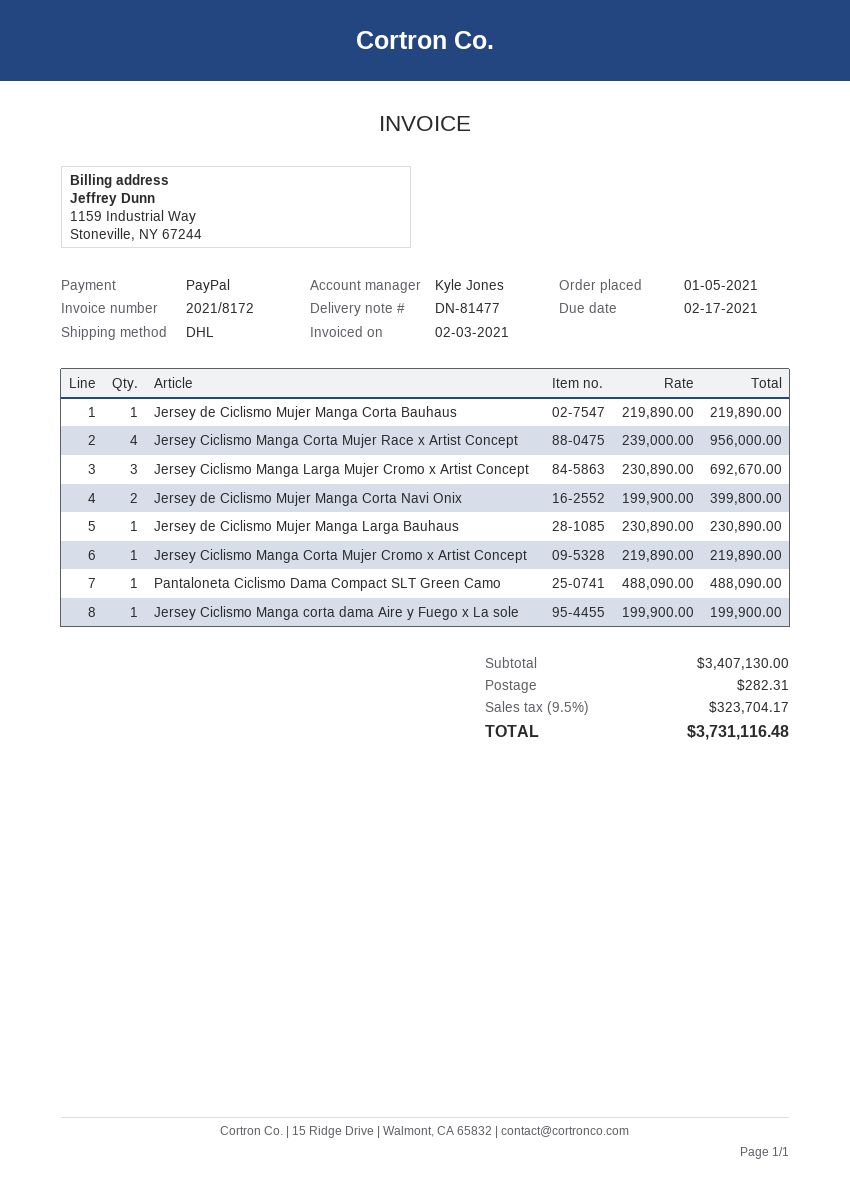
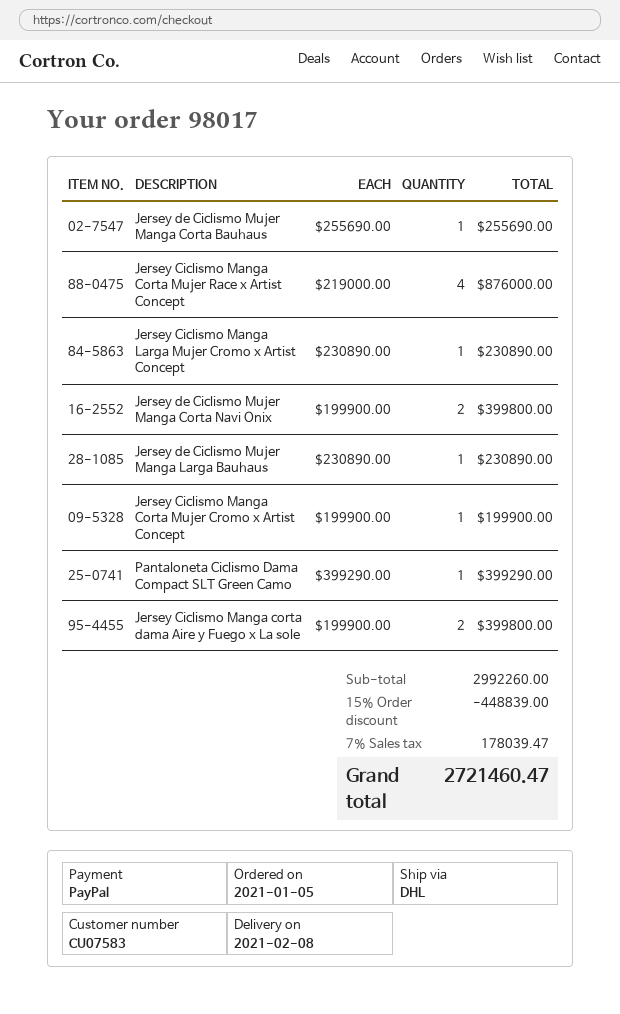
Jersey de Ciclismo Mujer Manga Corta Bauhaus: 1 x 219890.00 = 219890.00 -> 1 x 255690.00 = 255690.00
Jersey Ciclismo Manga Corta Mujer Race x Artist Concept: 4 x 239000.00 = 956000.00 -> 4 x 219000.00 = 876000.00
Jersey Ciclismo Manga Larga Mujer Cromo x Artist Concept: 3 x 230890.00 = 692670.00 -> 1 x 230890.00 = 230890.00
Jersey Ciclismo Manga Corta Mujer Cromo x Artist Concept: 1 x 219890.00 = 219890.00 -> 1 x 199900.00 = 199900.00
Pantaloneta Ciclismo Dama Compact SLT Green Camo: 1 x 488090.00 = 488090.00 -> 1 x 399290.00 = 399290.00
Jersey Ciclismo Manga corta dama Aire y Fuego x La sole: 1 x 199900.00 = 199900.00 -> 2 x 199900.00 = 399800.00
subtotal: 3407130.00 -> 2992260.00
discount: none -> 15% = 448839.00
shipping: 282.31 -> none
tax: 9.5% = 323704.17 -> 7% = 178039.47
total: 3731116.48 -> 2721460.47

